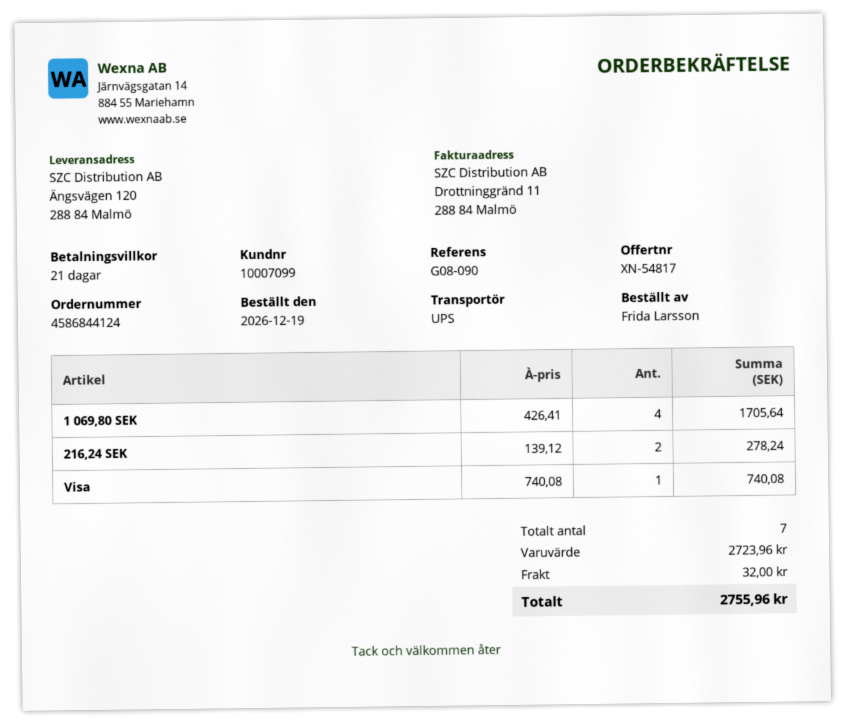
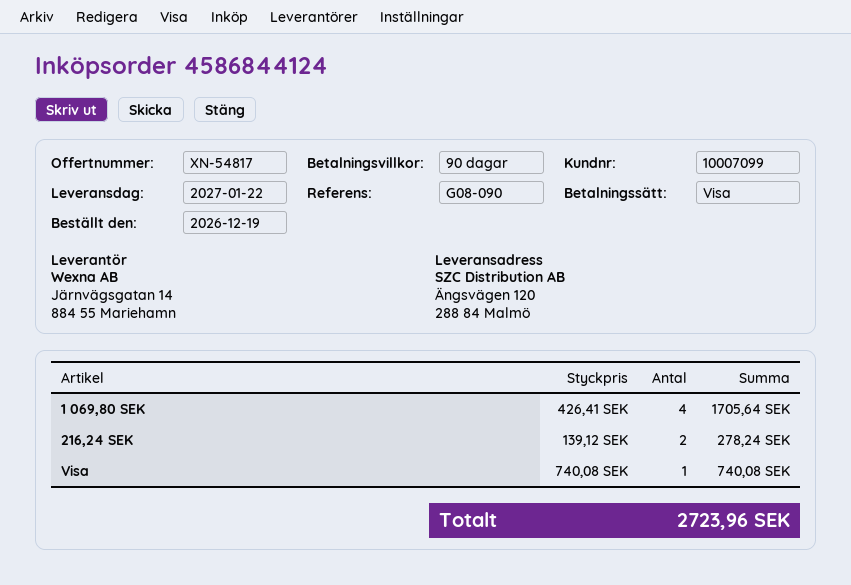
payment terms: 21 days -> 90 days
shipping: 32.00 -> none
total: 2755.96 -> 2723.96

